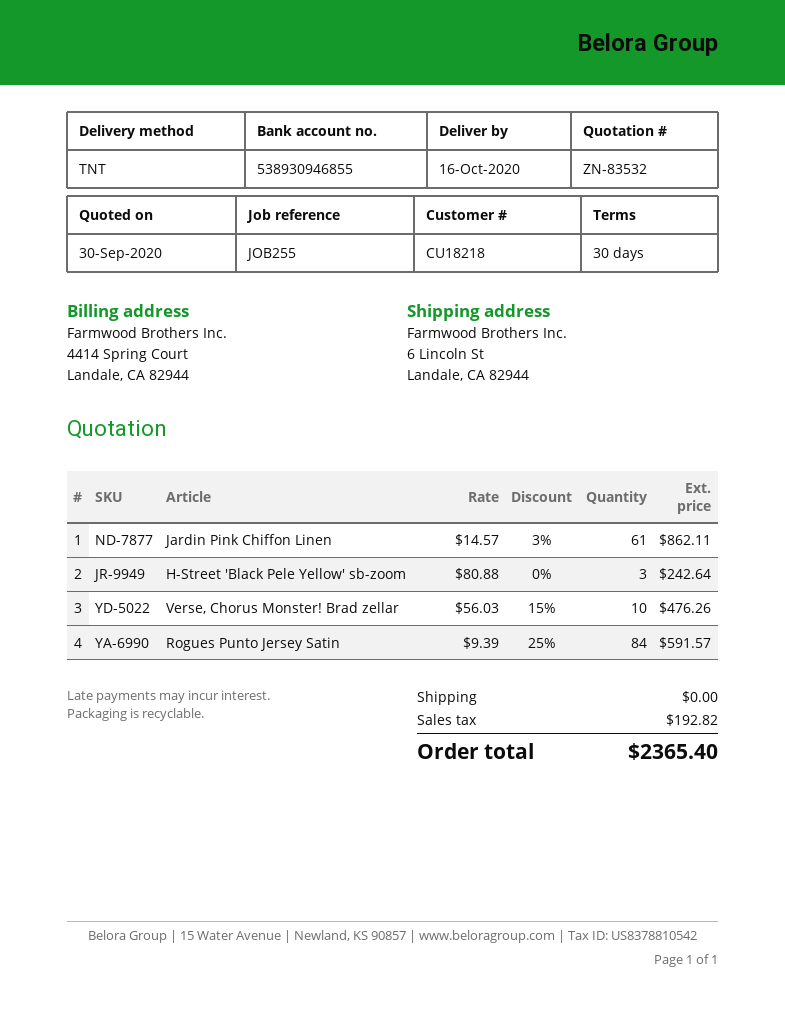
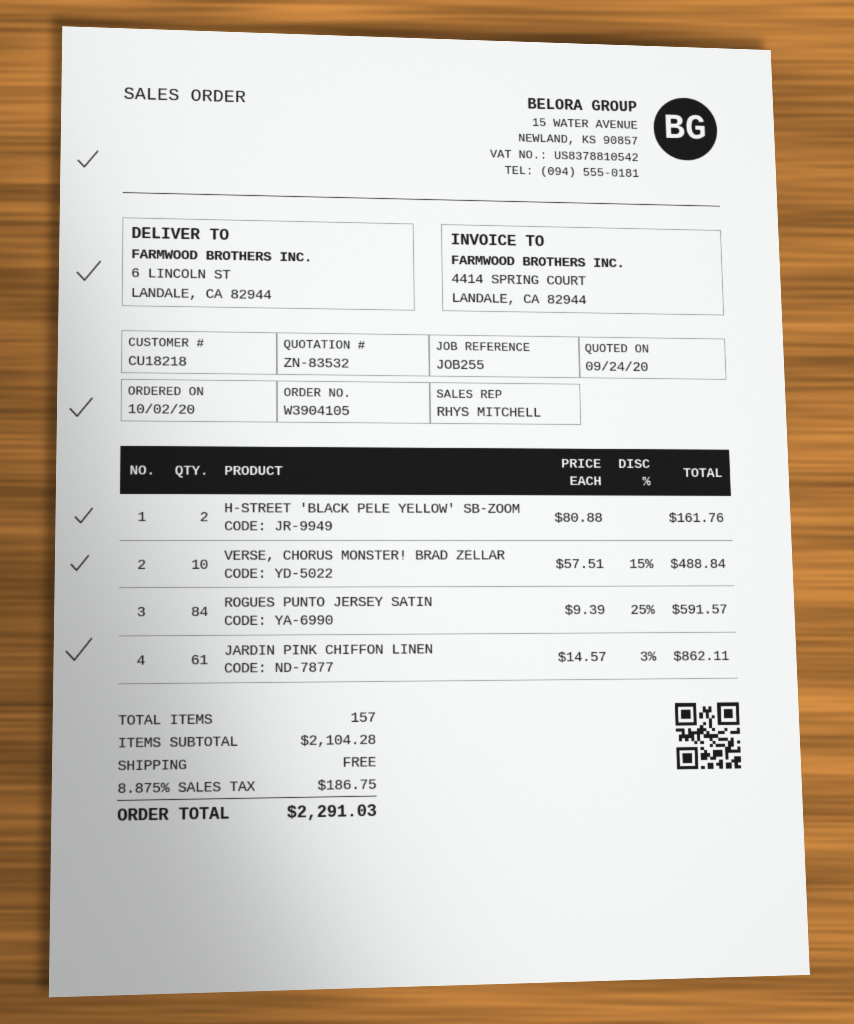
quote date: 2020-09-30 -> 2020-09-24
H-Street 'Black Pele Yellow' sb-zoom: 3 x 80.88 = 242.64 -> 2 x 80.88 = 161.76
Verse, Chorus Monster! Brad zellar: 10 x 56.03 - 15% = 476.26 -> 10 x 57.51 - 15% = 488.84
tax: 192.82 -> 186.75
total: 2365.40 -> 2291.03

